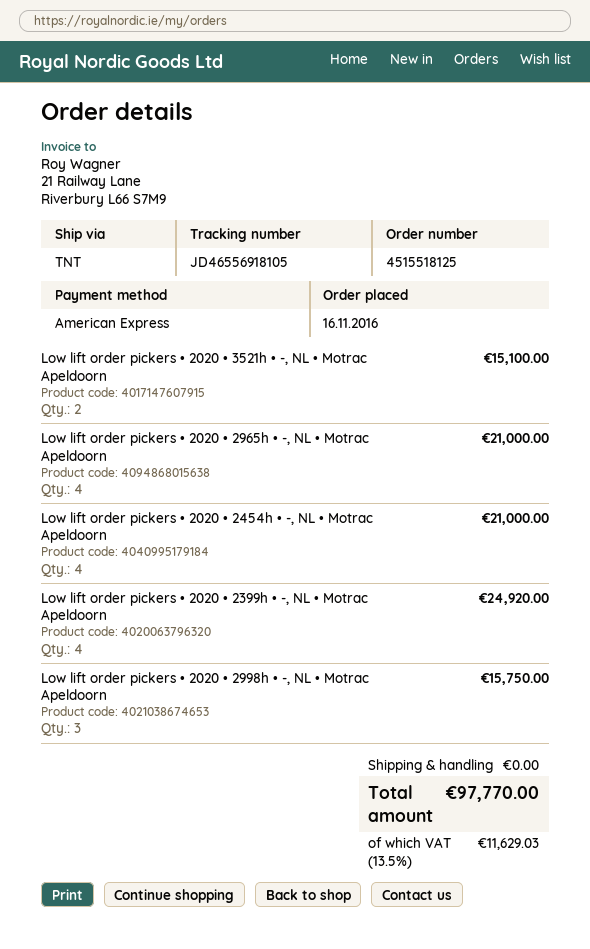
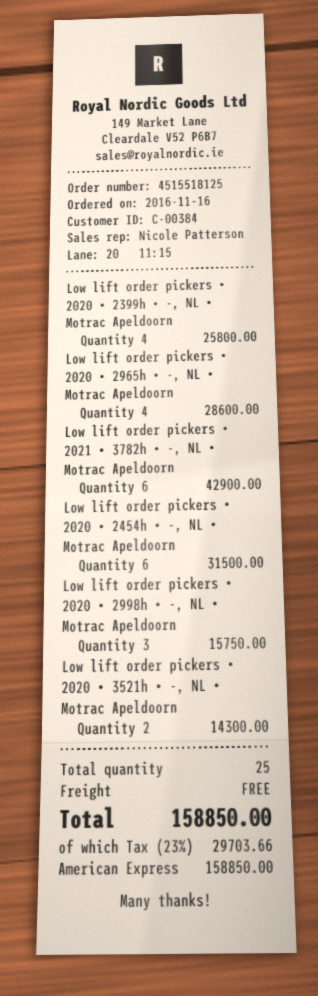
Low lift order pickers • 2020 • 3521h • -, NL • Motrac Apeldoorn: 2 for 15100.00 -> 2 for 14300.00
Low lift order pickers • 2020 • 2965h • -, NL • Motrac Apeldoorn: 4 for 21000.00 -> 4 for 28600.00
Low lift order pickers • 2020 • 2454h • -, NL • Motrac Apeldoorn: 4 for 21000.00 -> 6 for 31500.00
Low lift order pickers • 2020 • 2399h • -, NL • Motrac Apeldoorn: 4 for 24920.00 -> 4 for 25800.00
Low lift order pickers • 2021 • 3782h • -, NL • Motrac Apeldoorn: none -> 6 for 42900.00
tax: 13.5% = 11629.03 -> 23% = 29703.66
total: 97770.00 -> 158850.00

